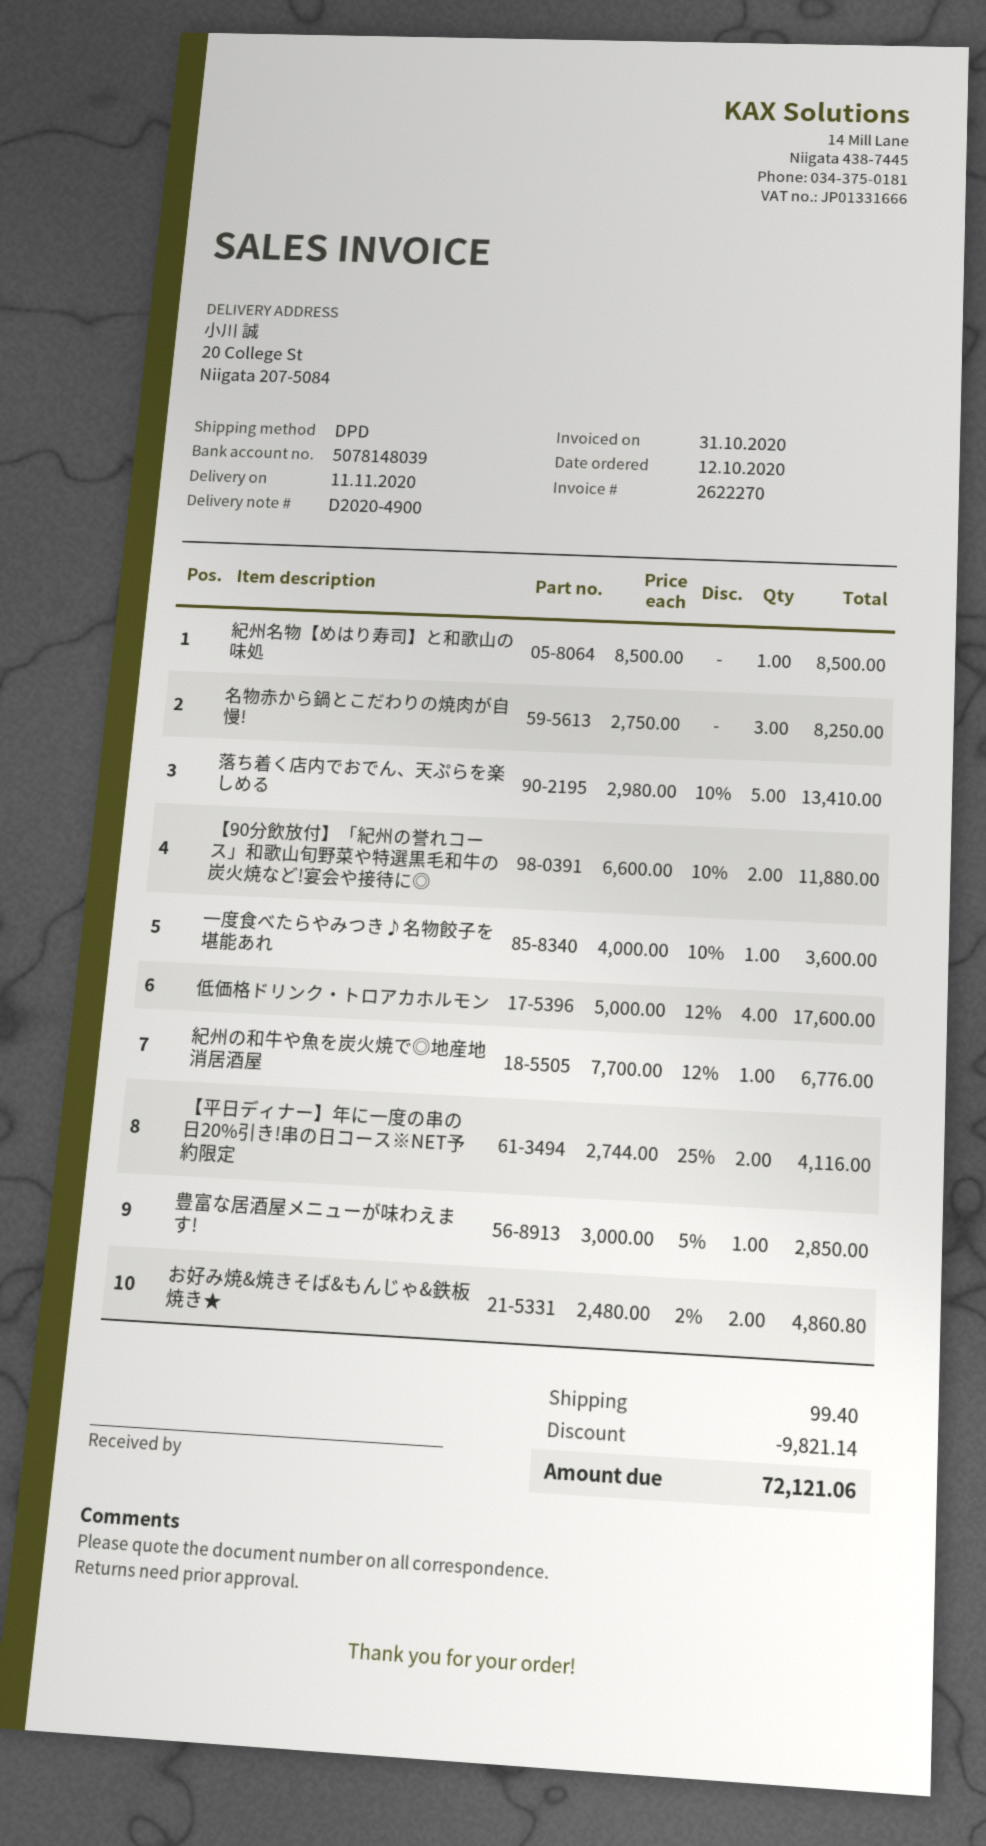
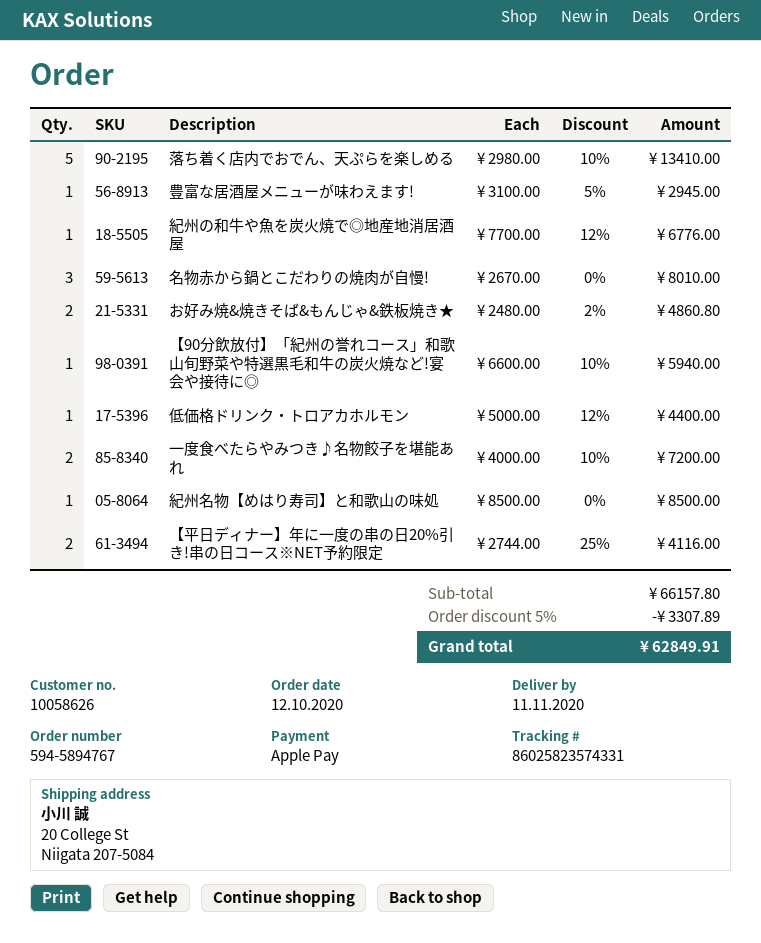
名物赤から鍋とこだわりの焼肉が自慢!: 3 x 2750.00 = 8250.00 -> 3 x 2670.00 = 8010.00
【90分飲放付】「紀州の誉れコース」和歌山旬野菜や特選黒毛和牛の炭火焼など!宴会や接待に◎: 2 x 6600.00 - 10% = 11880.00 -> 1 x 6600.00 - 10% = 5940.00
一度食べたらやみつき♪名物餃子を堪能あれ: 1 x 4000.00 - 10% = 3600.00 -> 2 x 4000.00 - 10% = 7200.00
低価格ドリンク・トロアカホルモン: 4 x 5000.00 - 12% = 17600.00 -> 1 x 5000.00 - 12% = 4400.00
豊富な居酒屋メニューが味わえます!: 1 x 3000.00 - 5% = 2850.00 -> 1 x 3100.00 - 5% = 2945.00
discount: 9821.14 -> 3307.89
shipping: 99.40 -> none
total: 72121.06 -> 62849.91

